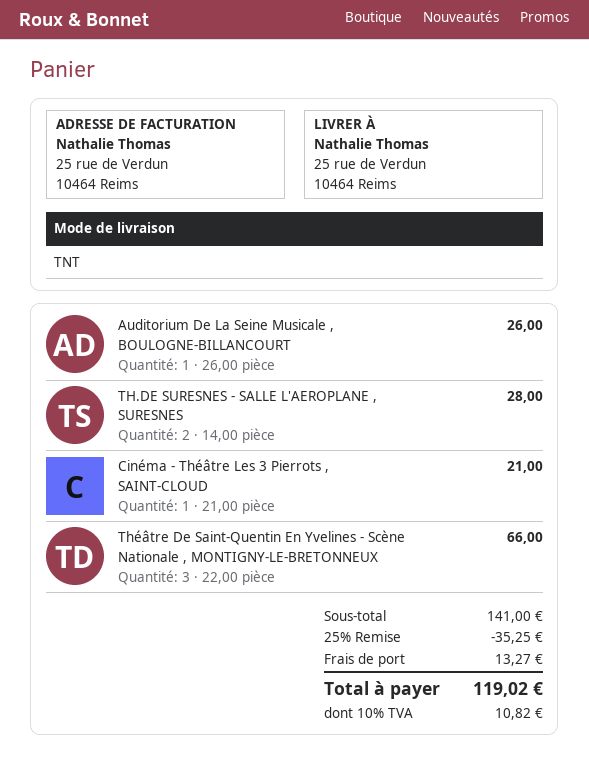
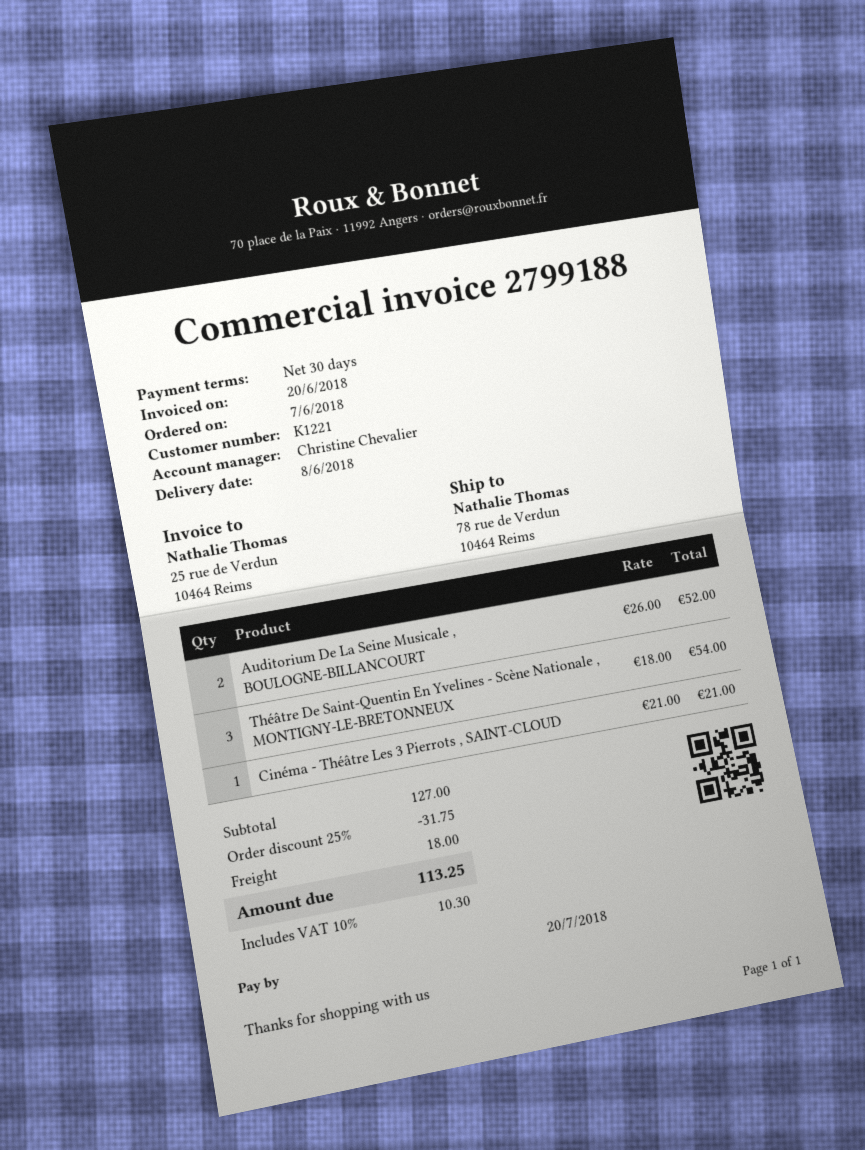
ship to: 25 rue de Verdun, 10464 Reims -> 78 rue de Verdun, 10464 Reims
Auditorium De La Seine Musicale , BOULOGNE-BILLANCOURT: 1 x 26.00 = 26.00 -> 2 x 26.00 = 52.00
TH.DE SURESNES - SALLE L'AEROPLANE , SURESNES: 2 x 14.00 = 28.00 -> none
Théâtre De Saint-Quentin En Yvelines - Scène Nationale , MONTIGNY-LE-BRETONNEUX: 3 x 22.00 = 66.00 -> 3 x 18.00 = 54.00
subtotal: 141.00 -> 127.00
discount: 25% = 35.25 -> 25% = 31.75
shipping: 13.27 -> 18.00
tax: 10% = 10.82 -> 10% = 10.30
total: 119.02 -> 113.25

